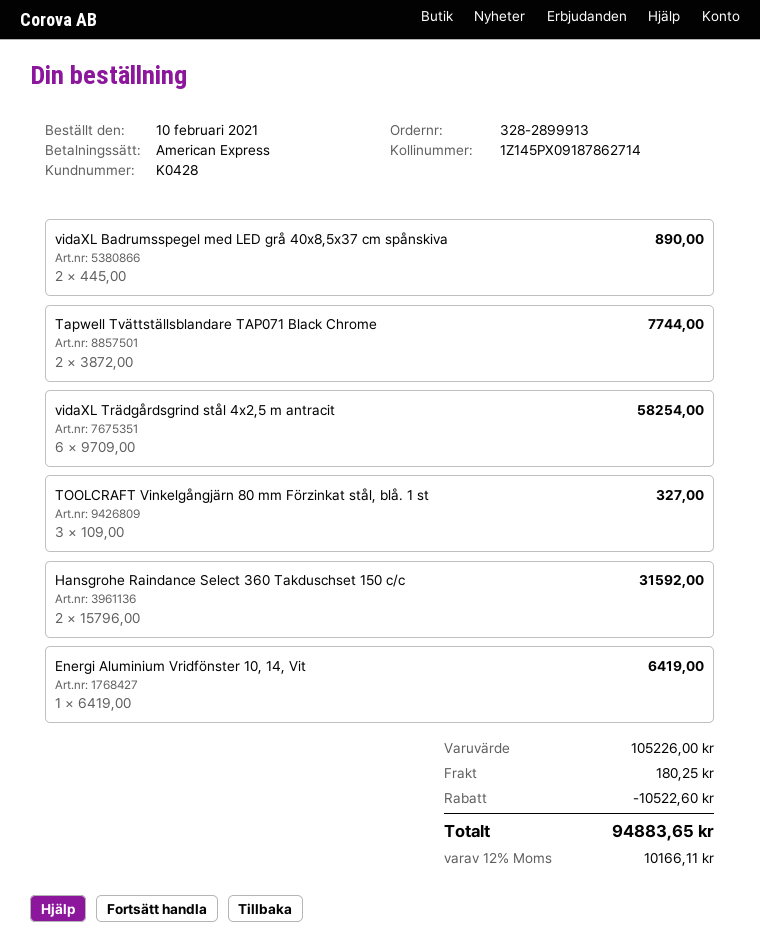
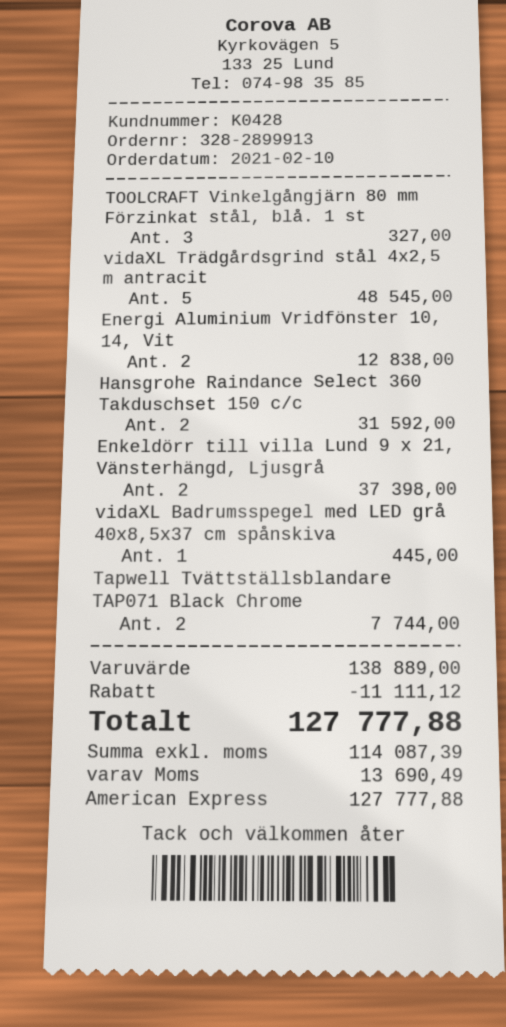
vidaXL Badrumsspegel med LED grå 40x8,5x37 cm spånskiva: 2 for 890.00 -> 1 for 445.00
vidaXL Trädgårdsgrind stål 4x2,5 m antracit: 6 for 58254.00 -> 5 for 48545.00
Energi Aluminium Vridfönster 10, 14, Vit: 1 for 6419.00 -> 2 for 12838.00
Enkeldörr till villa Lund 9 x 21, Vänsterhängd, Ljusgrå: none -> 2 for 37398.00
subtotal: 105226.00 -> 138889.00
discount: 10522.60 -> 11111.12
shipping: 180.25 -> none
tax: 10166.11 -> 13690.49
total: 94883.65 -> 127777.88

